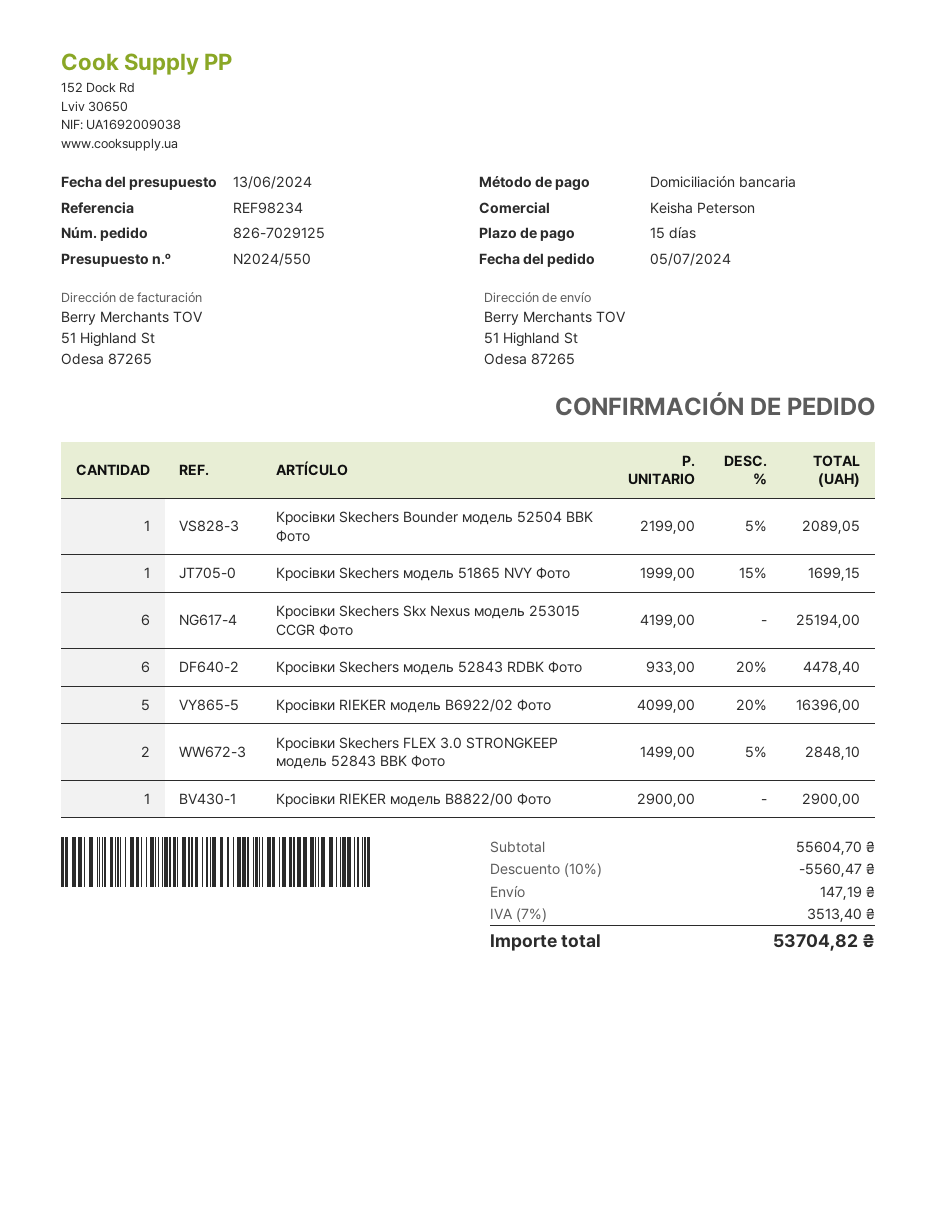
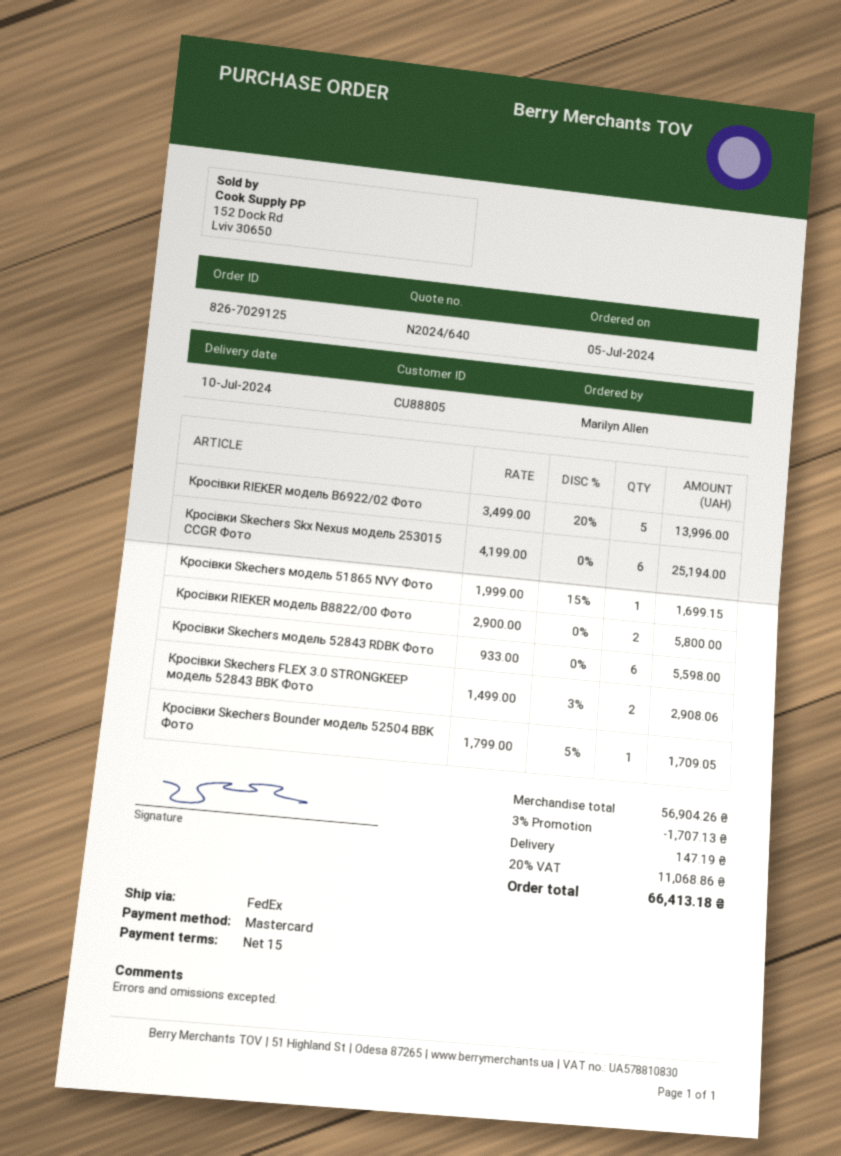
quote number: N2024/550 -> N2024/640
payment method: direct debit -> Mastercard
Кросівки Skechers Bounder модель 52504 BBK Фото: 1 x 2199.00 - 5% = 2089.05 -> 1 x 1799.00 - 5% = 1709.05
Кросівки Skechers модель 52843 RDBK Фото: 6 x 933.00 - 20% = 4478.40 -> 6 x 933.00 = 5598.00
Кросівки RIEKER модель B6922/02 Фото: 5 x 4099.00 - 20% = 16396.00 -> 5 x 3499.00 - 20% = 13996.00
Кросівки Skechers FLEX 3.0 STRONGKEEP модель 52843 BBK Фото: 2 x 1499.00 - 5% = 2848.10 -> 2 x 1499.00 - 3% = 2908.06
Кросівки RIEKER модель B8822/00 Фото: 1 x 2900.00 = 2900.00 -> 2 x 2900.00 = 5800.00
subtotal: 55604.70 -> 56904.26
discount: 10% = 5560.47 -> 3% = 1707.13
tax: 7% = 3513.40 -> 20% = 11068.86
total: 53704.82 -> 66413.18

